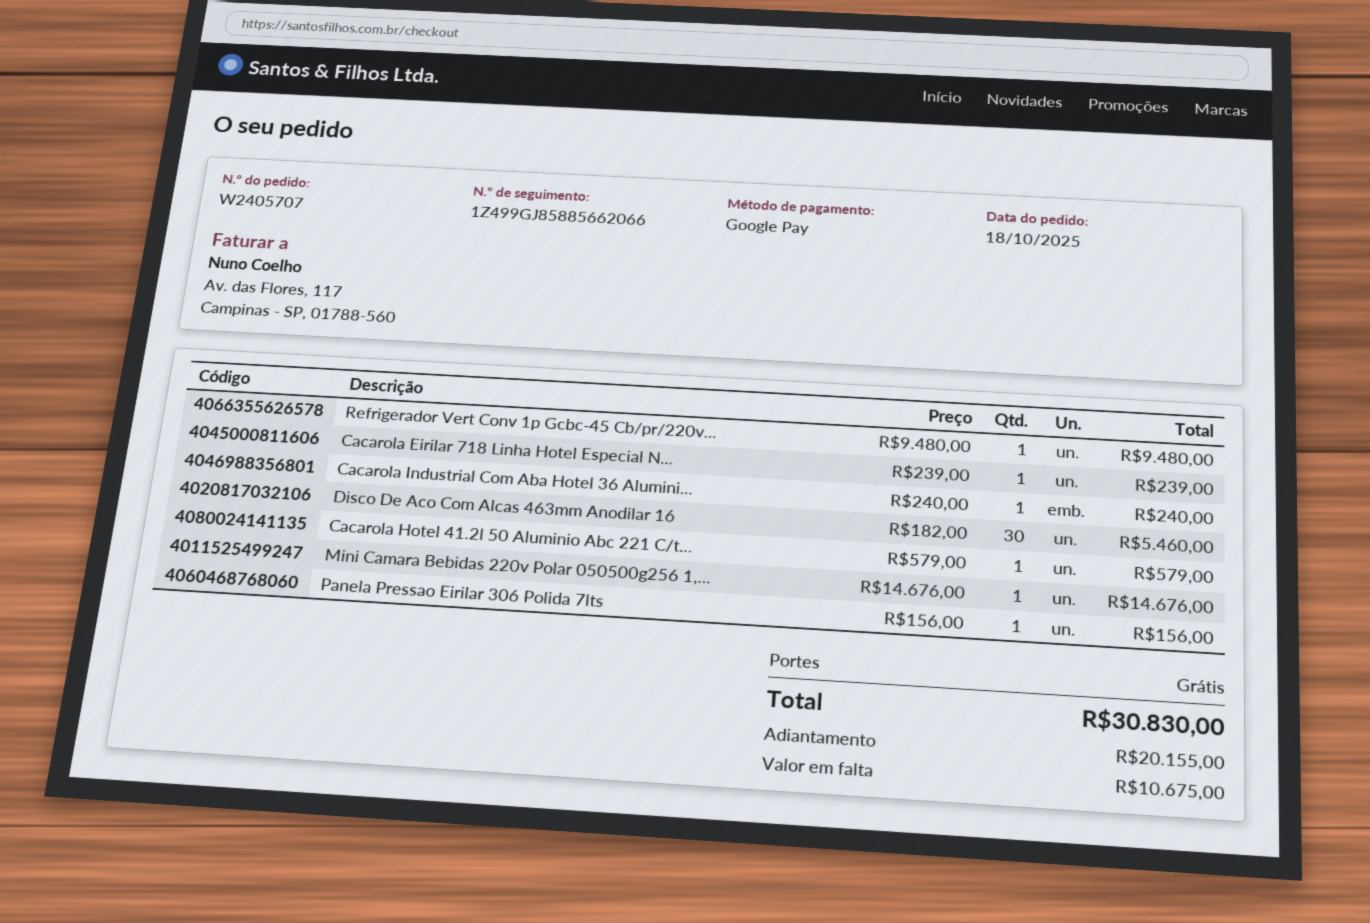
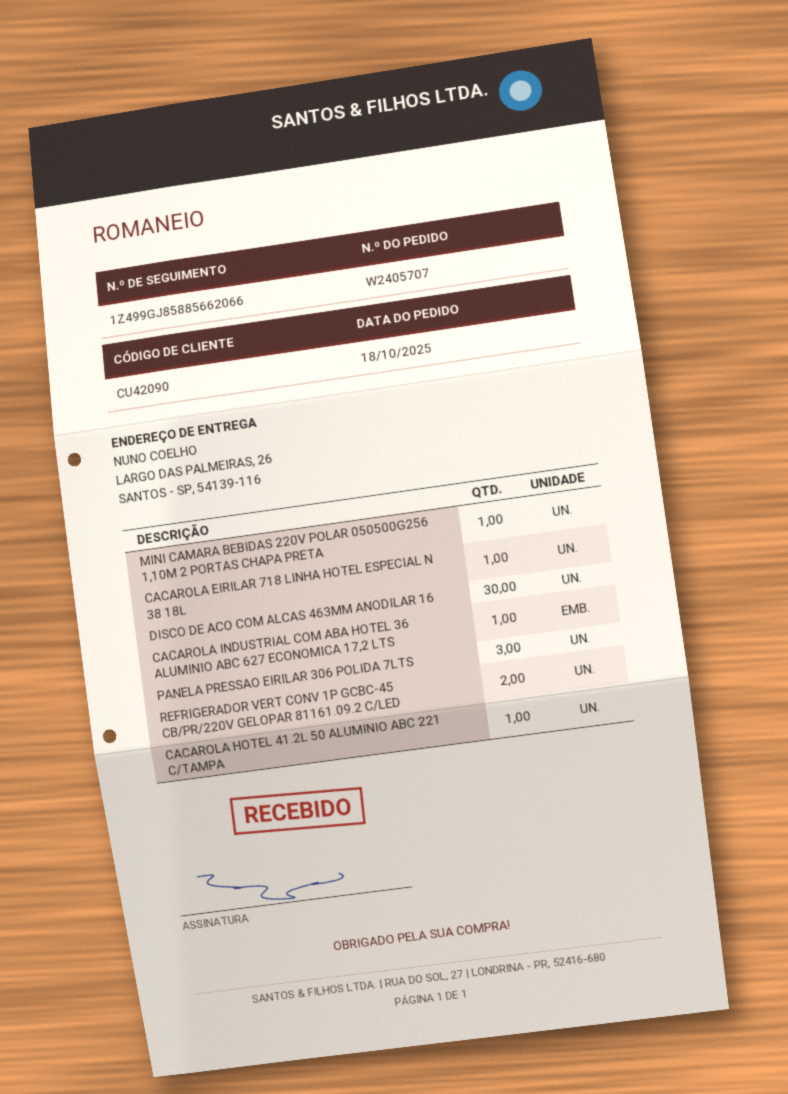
Refrigerador Vert Conv 1p Gcbc-45 Cb/pr/220v...: 1 -> 2
Panela Pressao Eirilar 306 Polida 7lts: 1 -> 3

